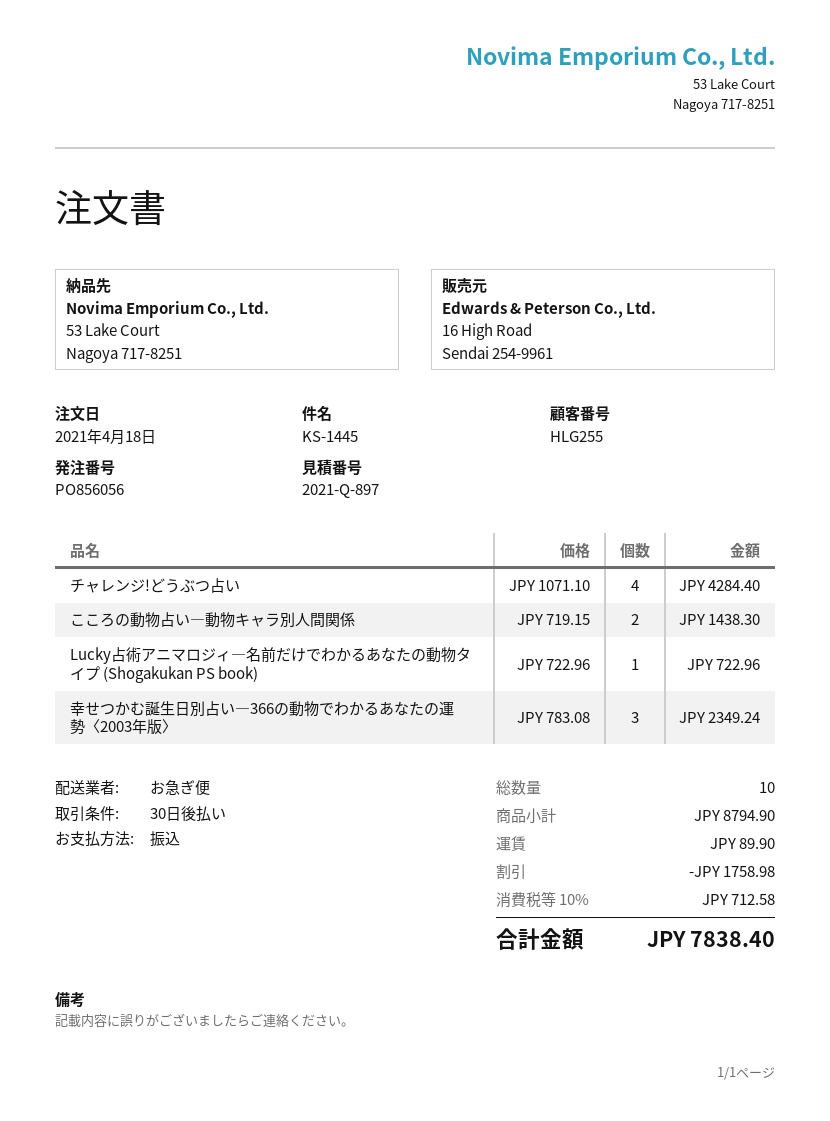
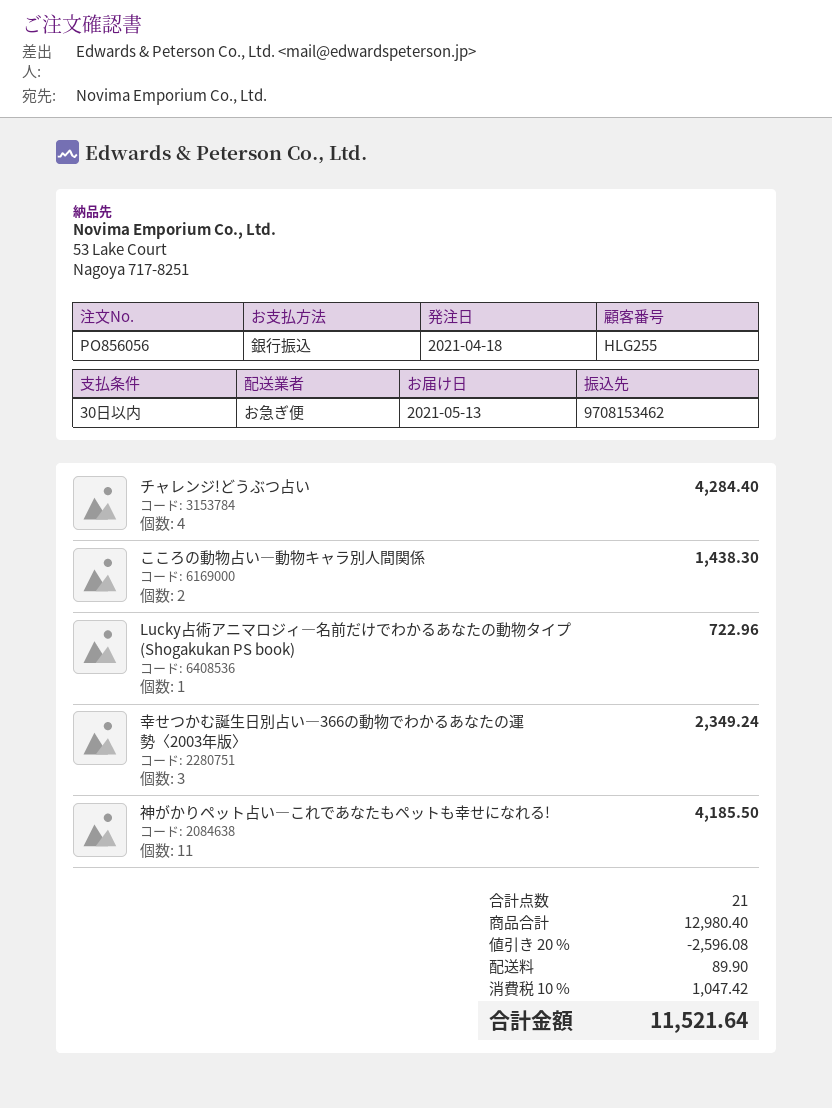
神がかりペット占い―これであなたもペットも幸せになれる!: none -> 11 for 4185.50
total quantity: 10 -> 21
subtotal: 8794.90 -> 12980.40
discount: 1758.98 -> 2596.08
tax: 10% = 712.58 -> 10% = 1047.42
total: 7838.40 -> 11521.64

